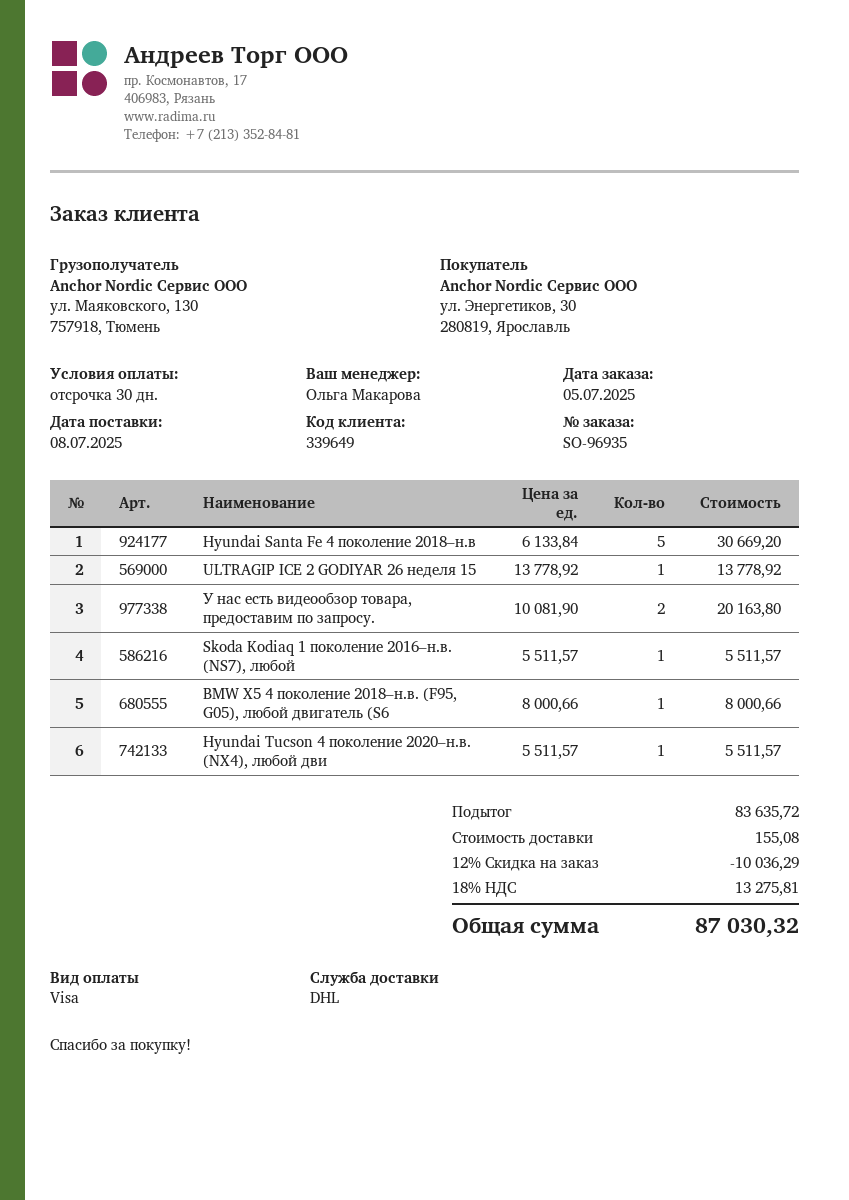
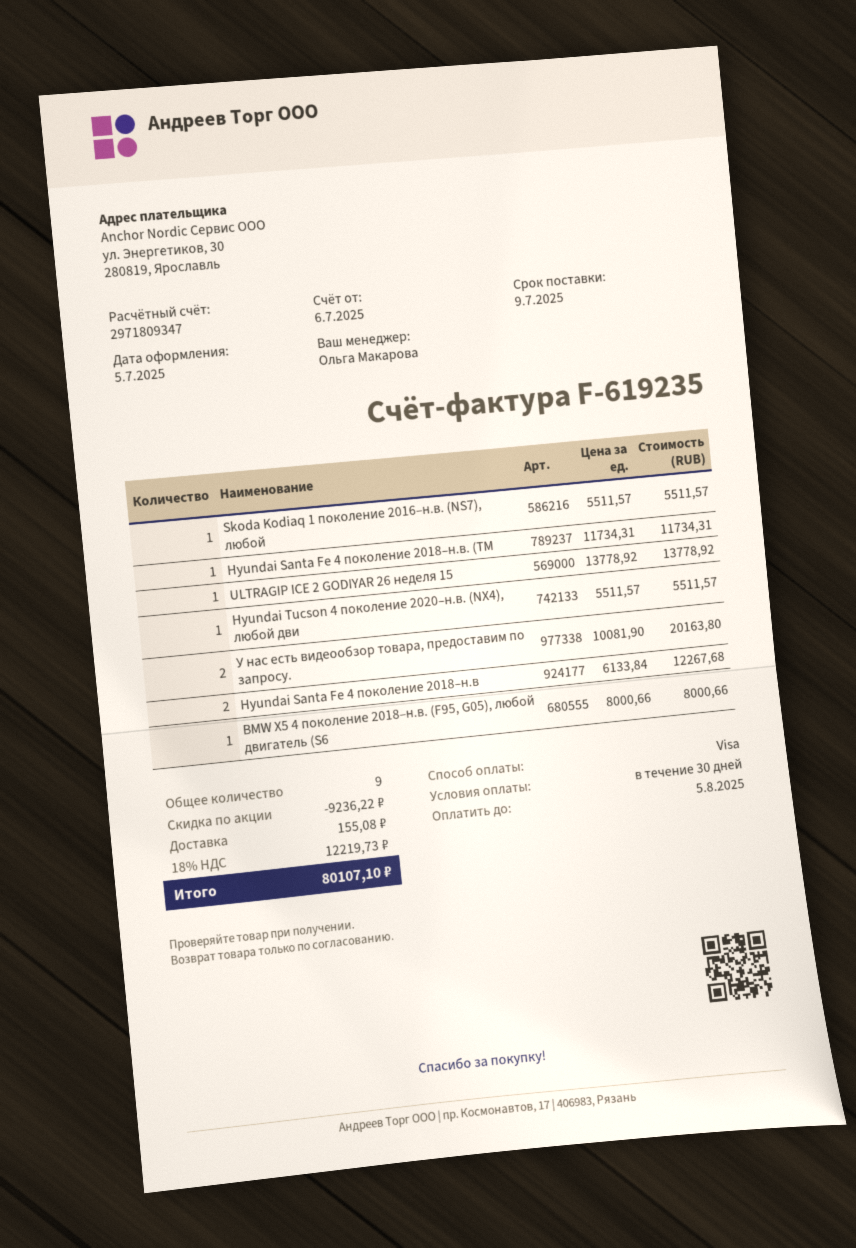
delivery date: 2025-07-08 -> 2025-07-09
Hyundai Santa Fe 4 поколение 2018–н.в: 5 x 6133.84 = 30669.20 -> 2 x 6133.84 = 12267.68
Hyundai Santa Fe 4 поколение 2018–н.в. (TM: none -> 1 x 11734.31 = 11734.31
discount: 10036.29 -> 9236.22
tax: 18% = 13275.81 -> 18% = 12219.73
total: 87030.32 -> 80107.10

